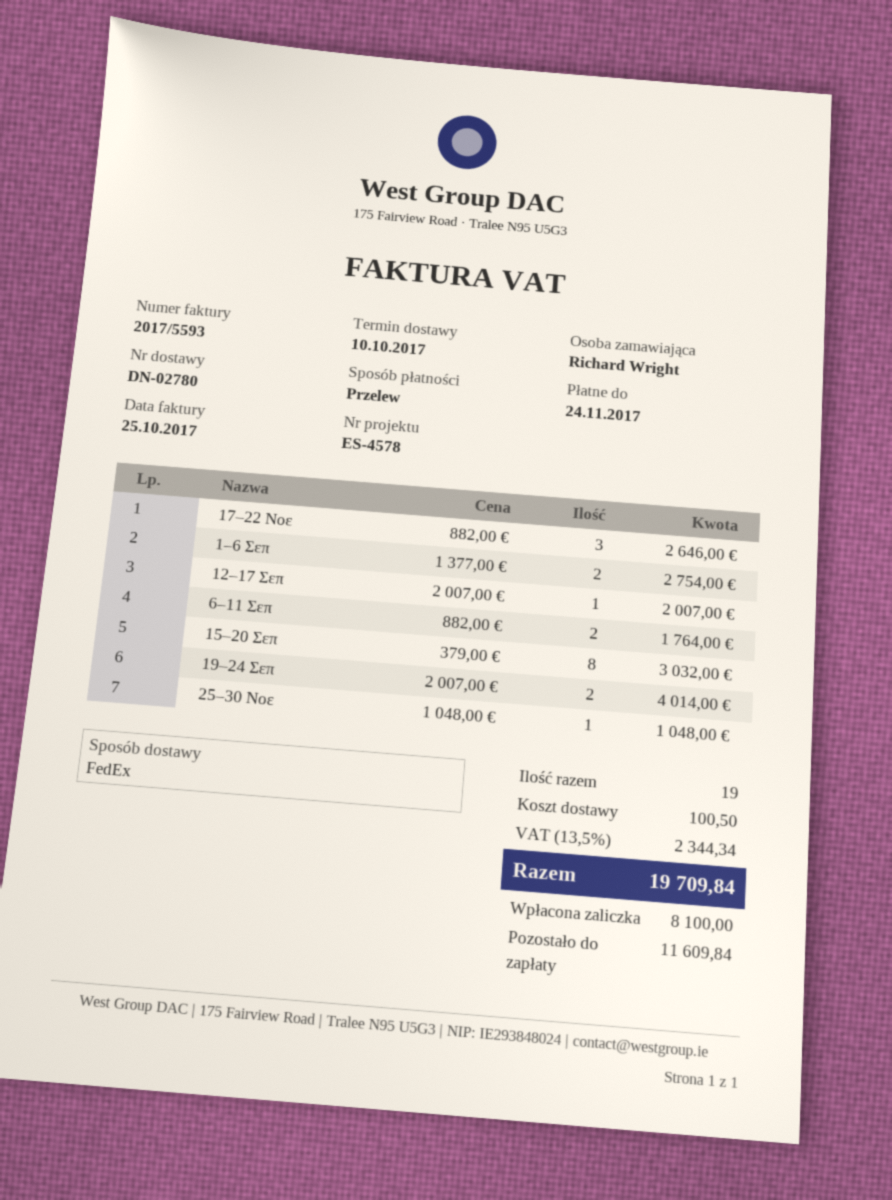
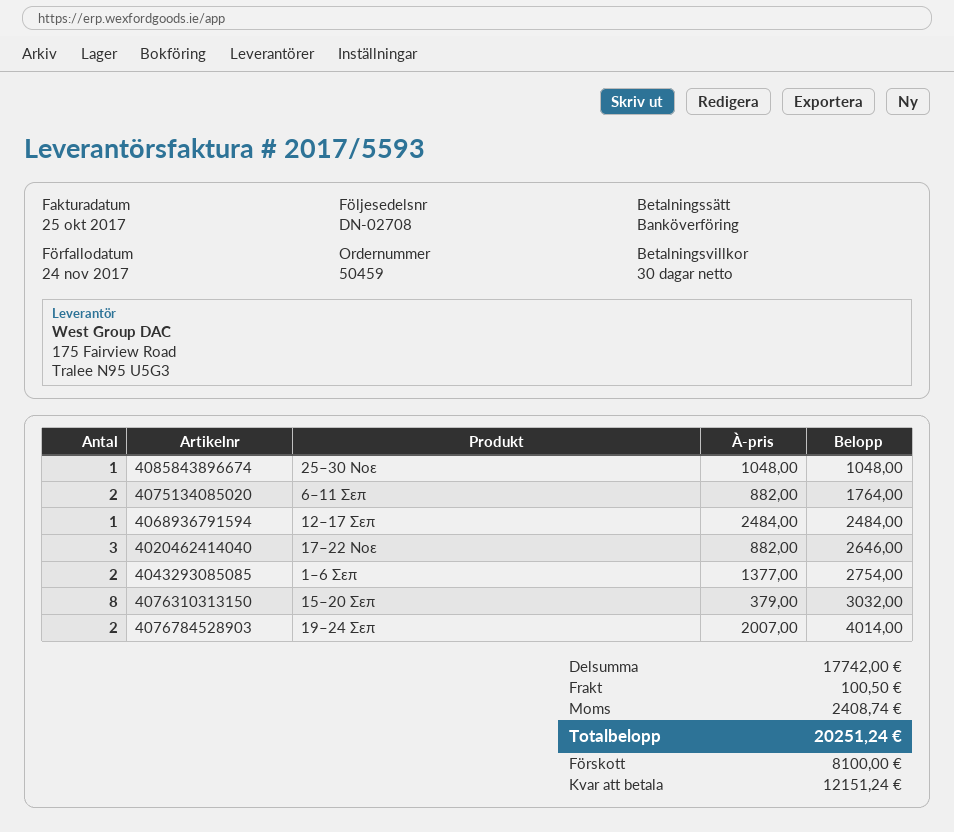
delivery note number: DN-02780 -> DN-02708
12–17 Σεπ: 1 x 2007.00 = 2007.00 -> 1 x 2484.00 = 2484.00
tax: 2344.34 -> 2408.74
total: 19709.84 -> 20251.24
balance: 11609.84 -> 12151.24

